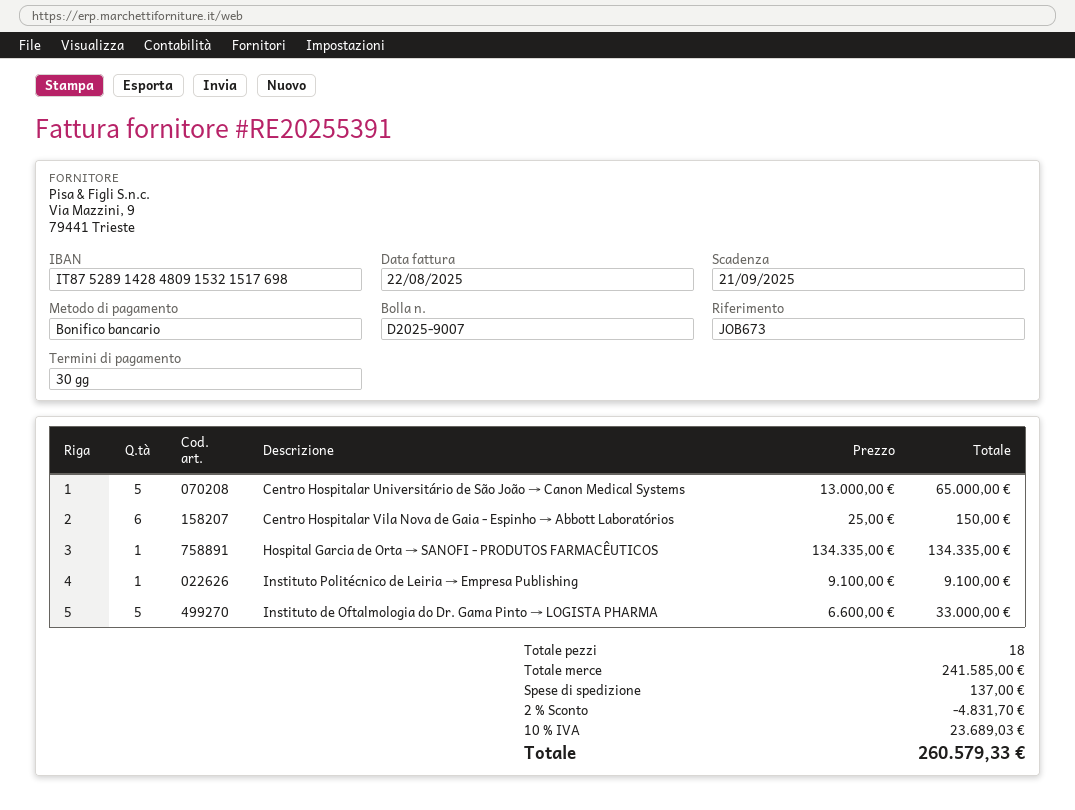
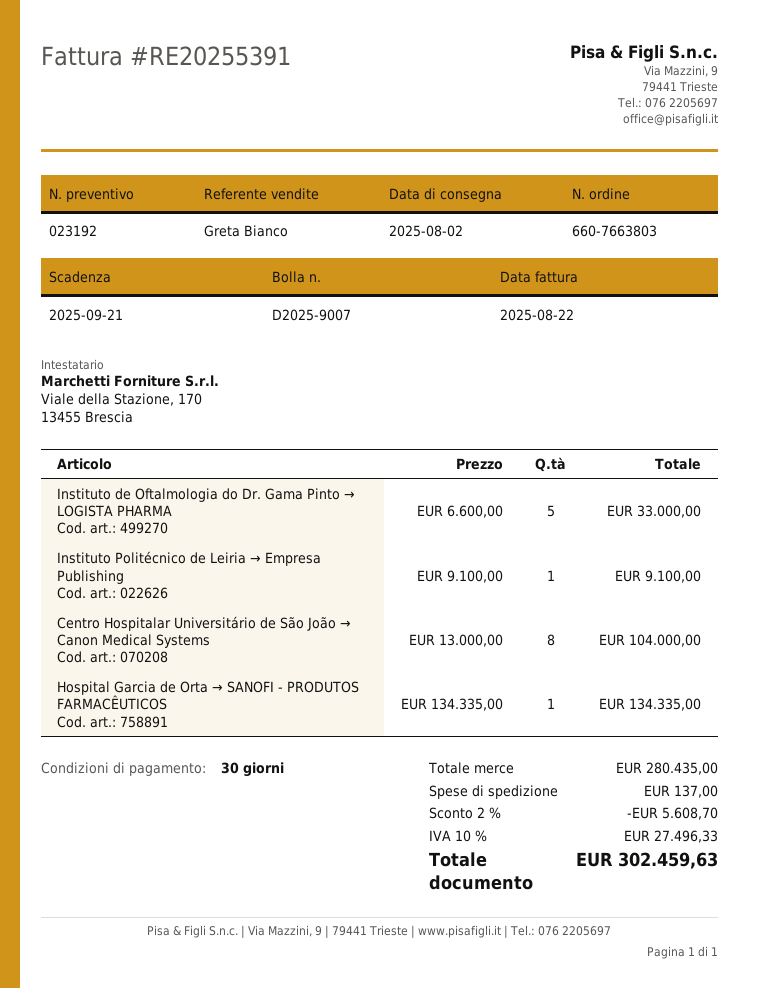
Centro Hospitalar Universitário de São João → Canon Medical Systems: 5 x 13000.00 = 65000.00 -> 8 x 13000.00 = 104000.00
Centro Hospitalar Vila Nova de Gaia - Espinho → Abbott Laboratórios: 6 x 25.00 = 150.00 -> none
subtotal: 241585.00 -> 280435.00
discount: 2% = 4831.70 -> 2% = 5608.70
tax: 10% = 23689.03 -> 10% = 27496.33
total: 260579.33 -> 302459.63

